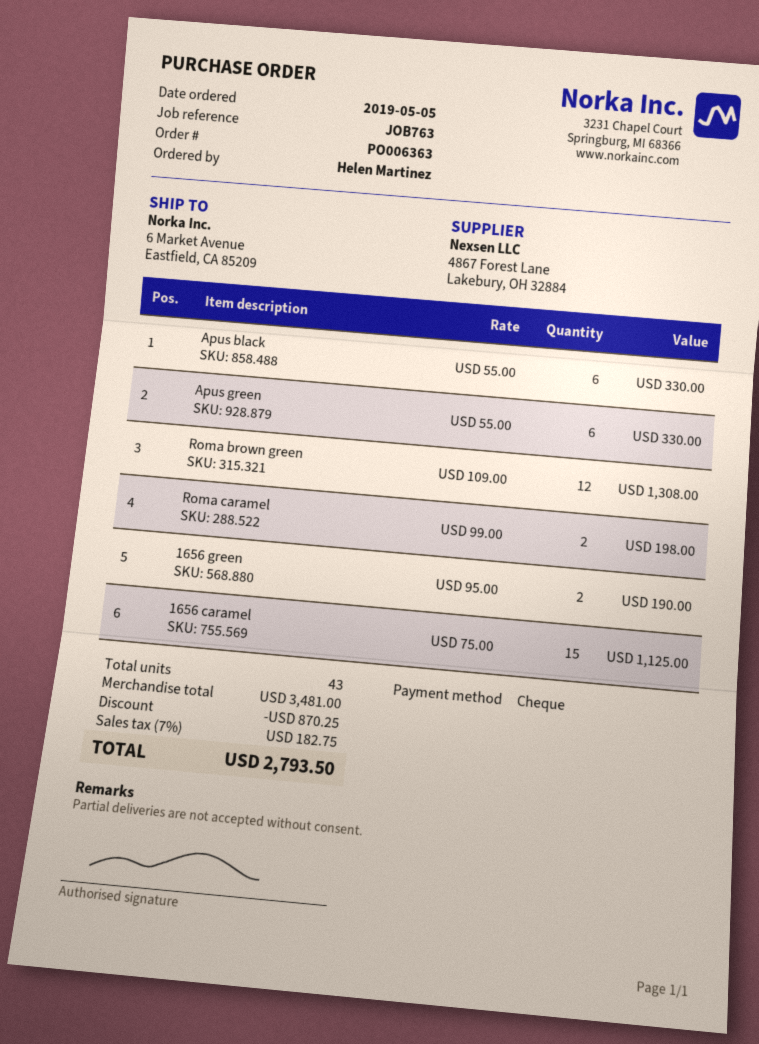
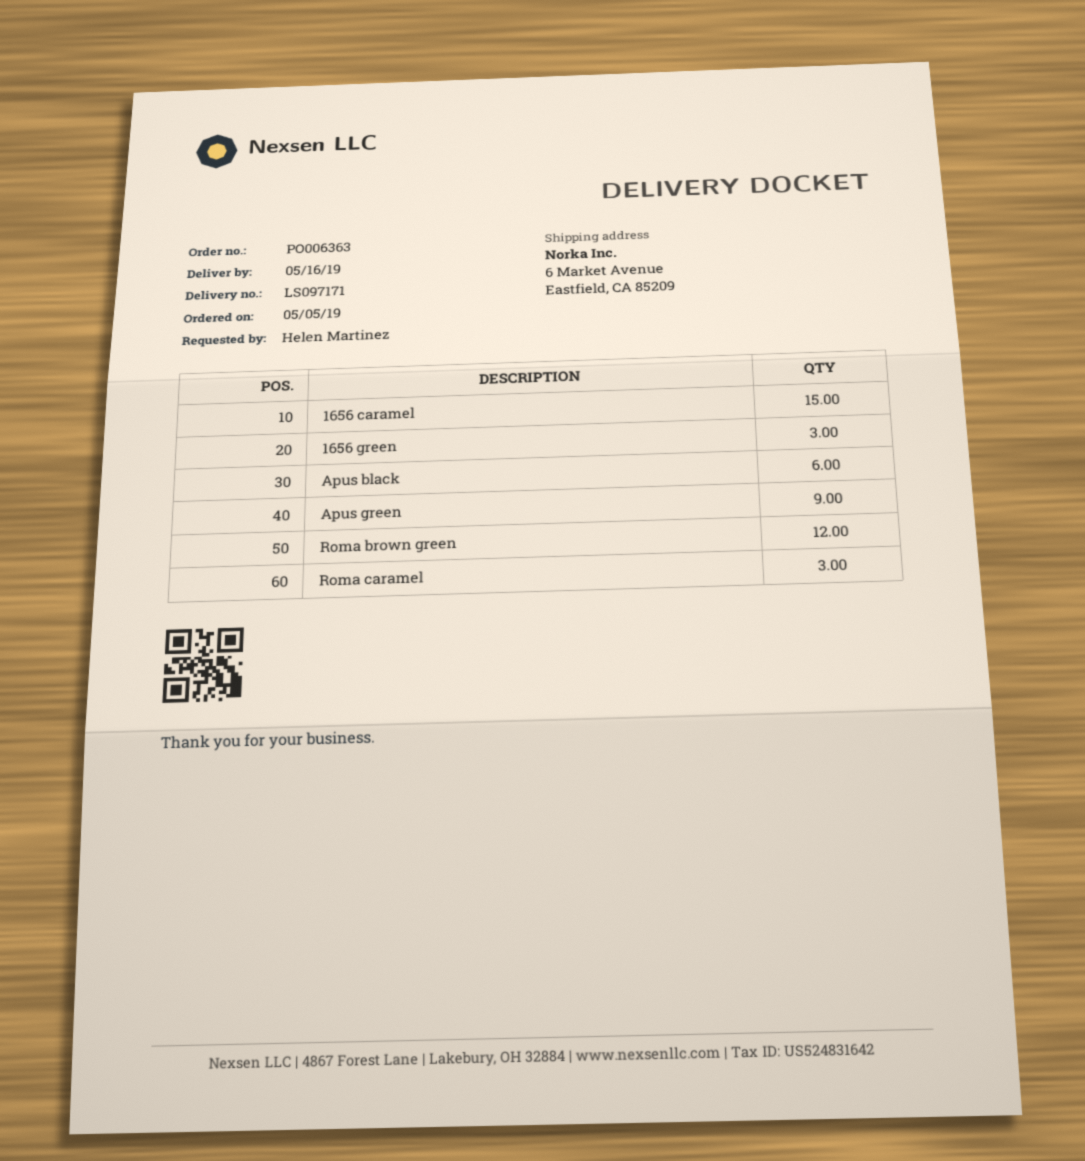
Apus green: 6 -> 9
Roma caramel: 2 -> 3
1656 green: 2 -> 3

